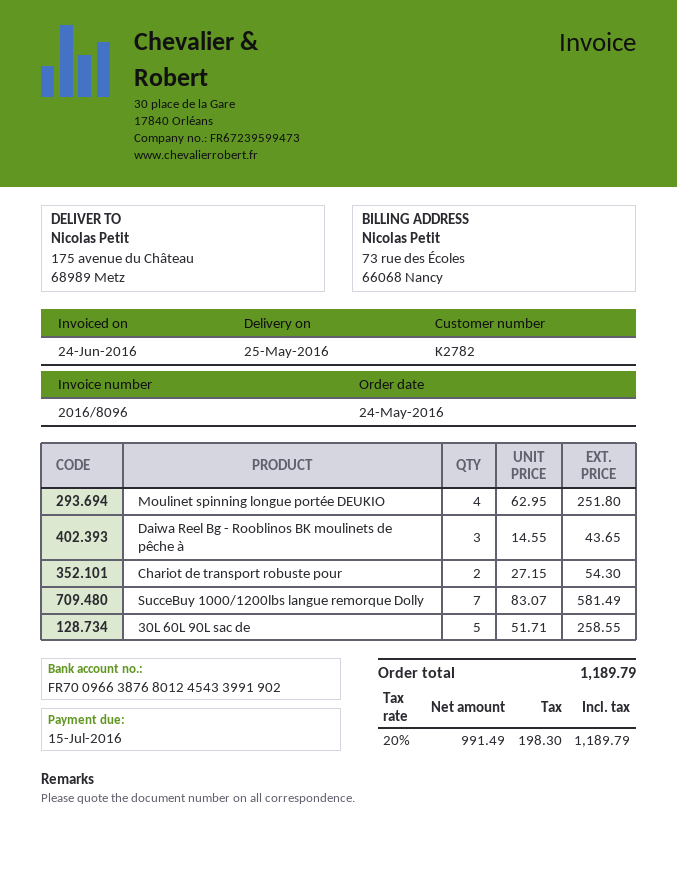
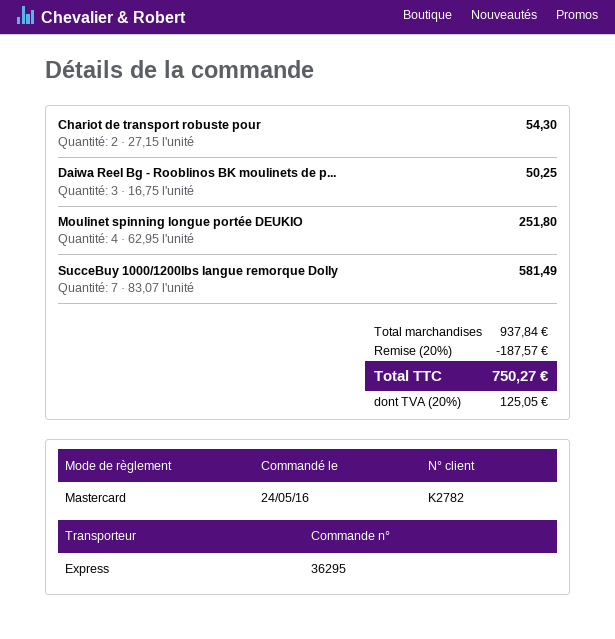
Daiwa Reel Bg - Rooblinos BK moulinets de pêche à: 3 x 14.55 = 43.65 -> 3 x 16.75 = 50.25
30L 60L 90L sac de: 5 x 51.71 = 258.55 -> none
discount: none -> 20% = 187.57
tax: 20% = 198.30 -> 20% = 125.05
total: 1189.79 -> 750.27

